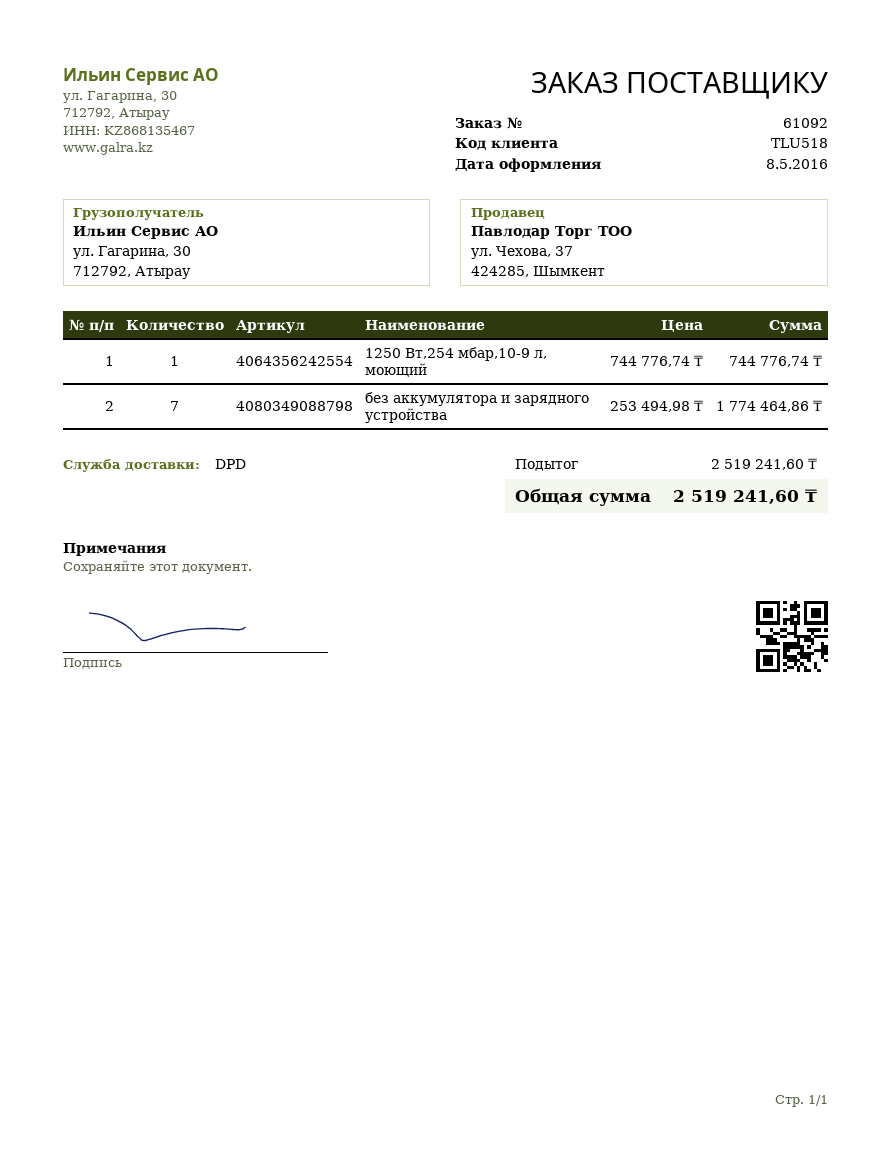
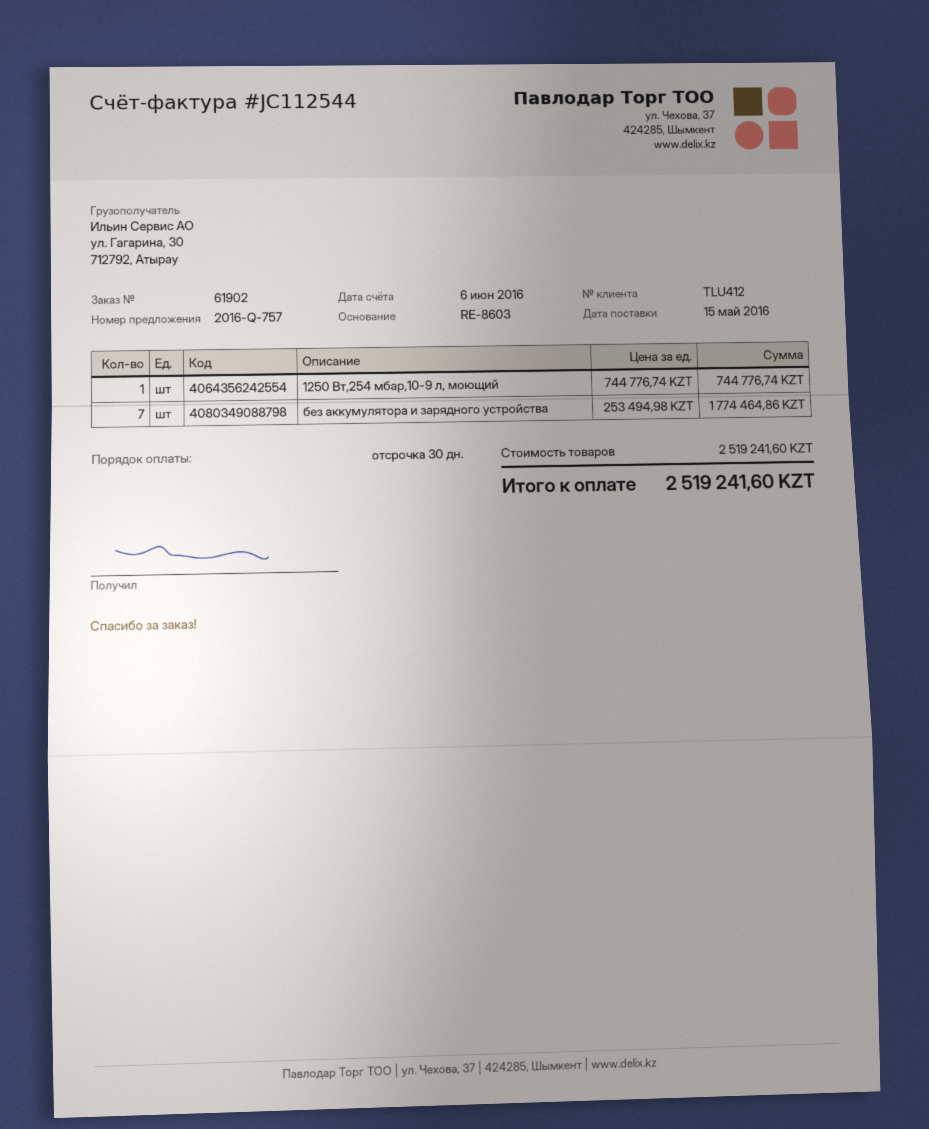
order number: 61092 -> 61902
customer number: TLU518 -> TLU412

